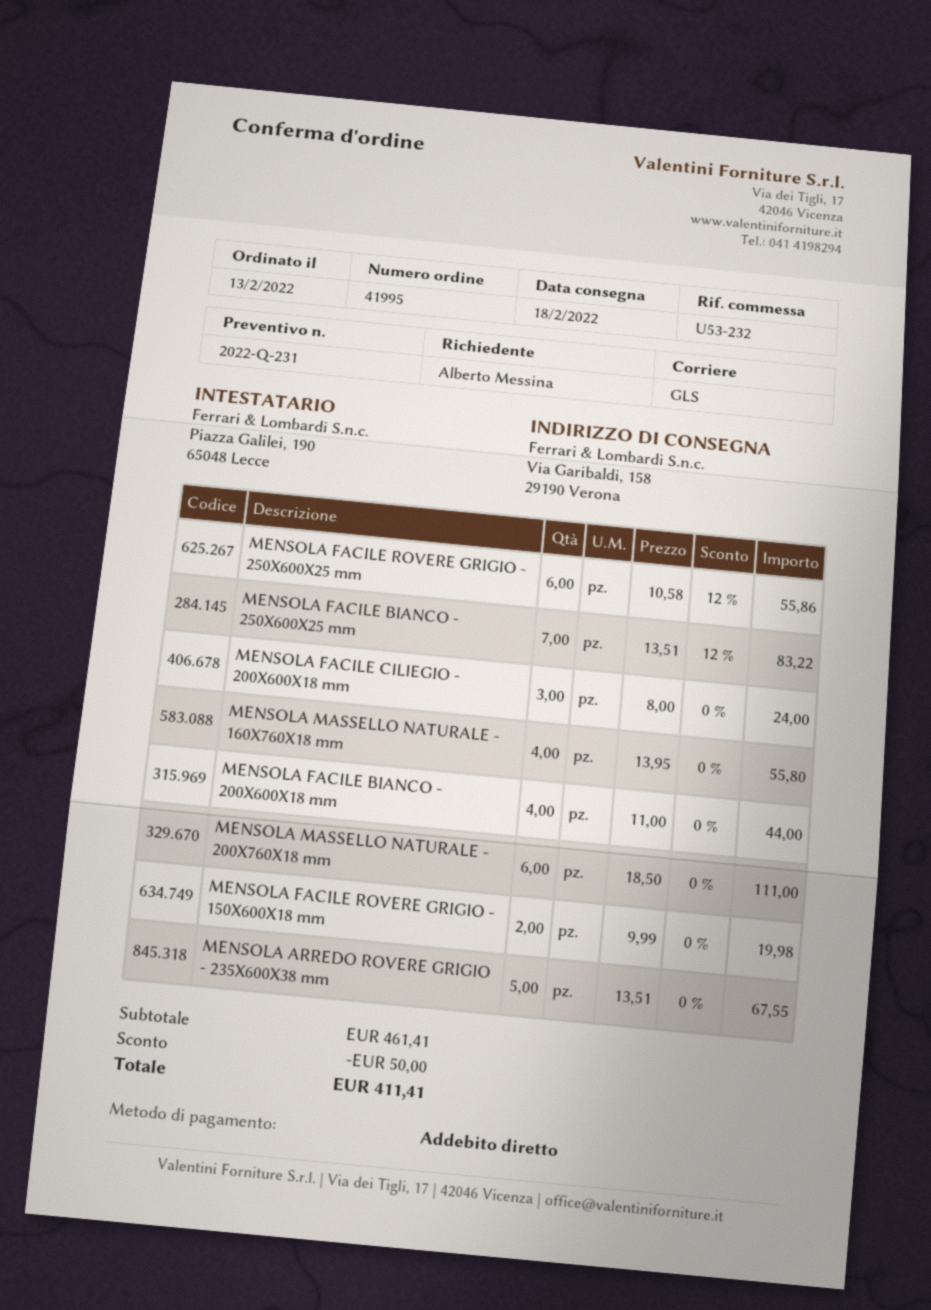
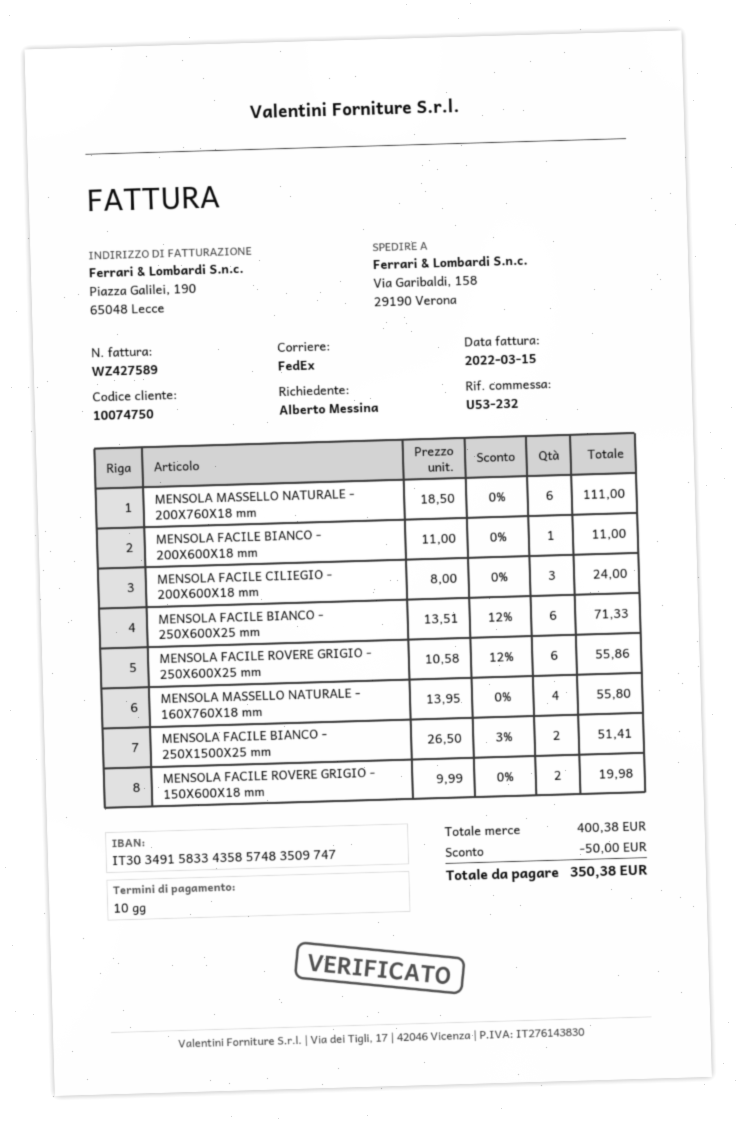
shipping method: GLS -> FedEx
MENSOLA FACILE BIANCO - 250X600X25 mm: 7 x 13.51 - 12% = 83.22 -> 6 x 13.51 - 12% = 71.33
MENSOLA FACILE BIANCO - 200X600X18 mm: 4 x 11.00 = 44.00 -> 1 x 11.00 = 11.00
MENSOLA ARREDO ROVERE GRIGIO - 235X600X38 mm: 5 x 13.51 = 67.55 -> none
MENSOLA FACILE BIANCO - 250X1500X25 mm: none -> 2 x 26.50 - 3% = 51.41
subtotal: 461.41 -> 400.38
total: 411.41 -> 350.38

